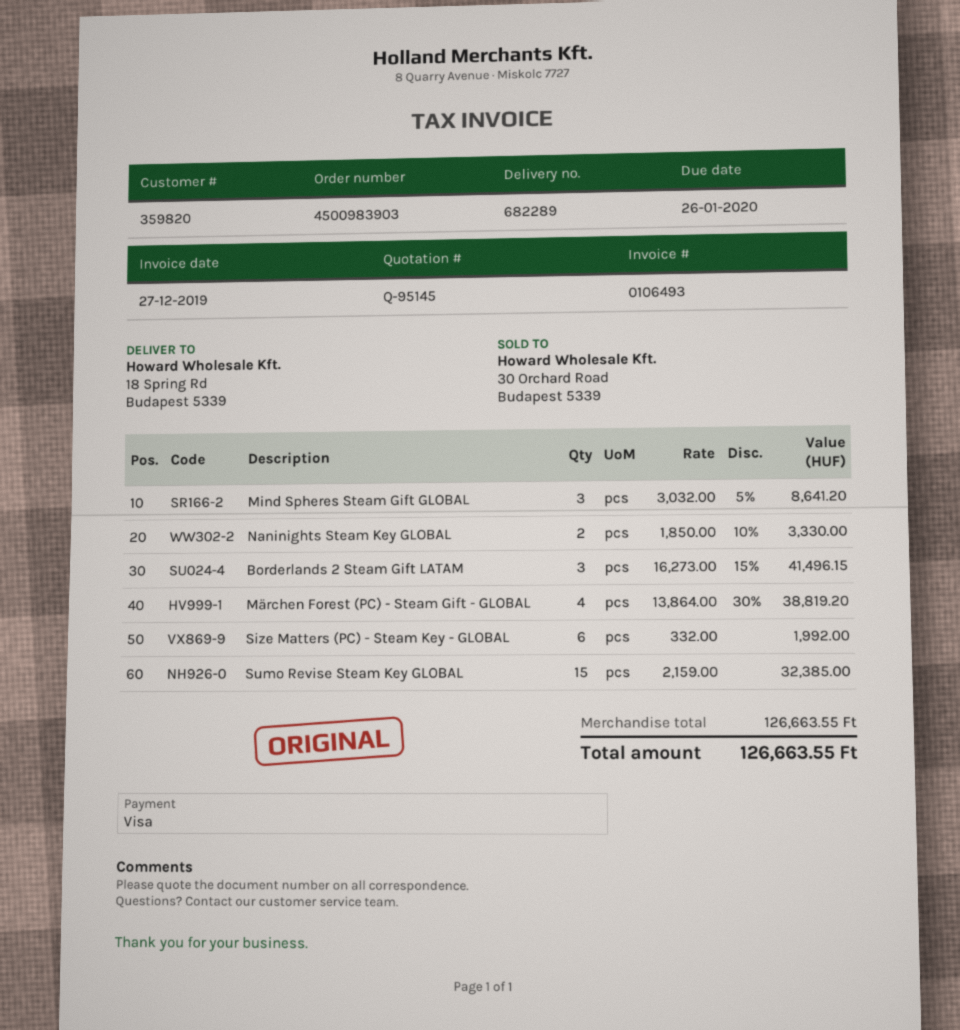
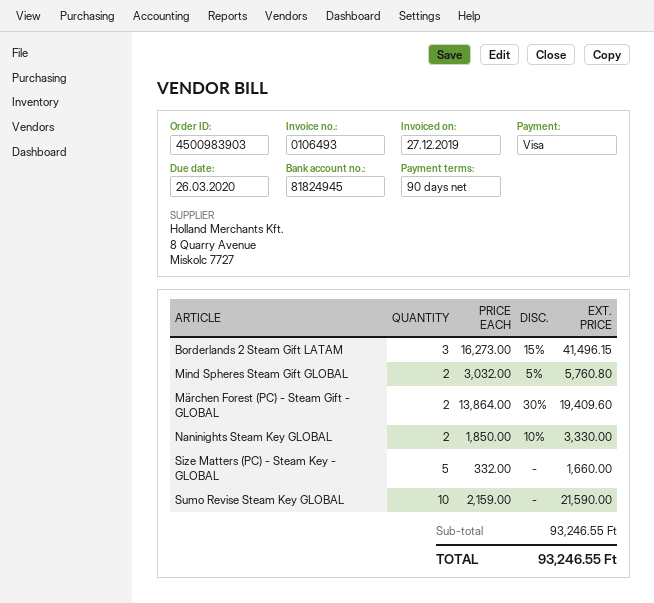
due date: 2020-01-26 -> 2020-03-26
Mind Spheres Steam Gift GLOBAL: 3 x 3032.00 - 5% = 8641.20 -> 2 x 3032.00 - 5% = 5760.80
Märchen Forest (PC) - Steam Gift - GLOBAL: 4 x 13864.00 - 30% = 38819.20 -> 2 x 13864.00 - 30% = 19409.60
Size Matters (PC) - Steam Key - GLOBAL: 6 x 332.00 = 1992.00 -> 5 x 332.00 = 1660.00
Sumo Revise Steam Key GLOBAL: 15 x 2159.00 = 32385.00 -> 10 x 2159.00 = 21590.00
subtotal: 126663.55 -> 93246.55
total: 126663.55 -> 93246.55

